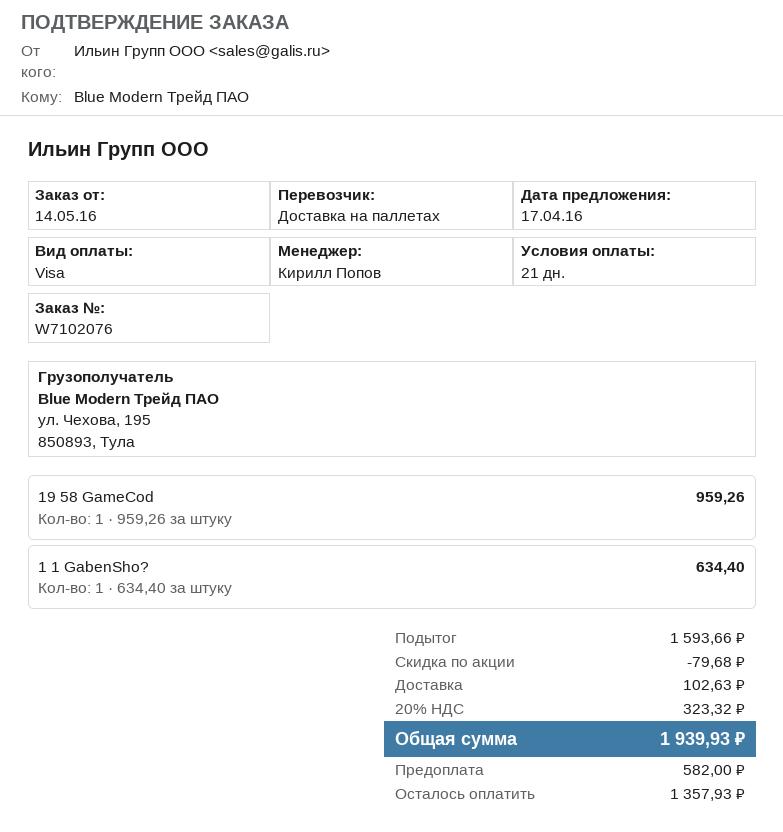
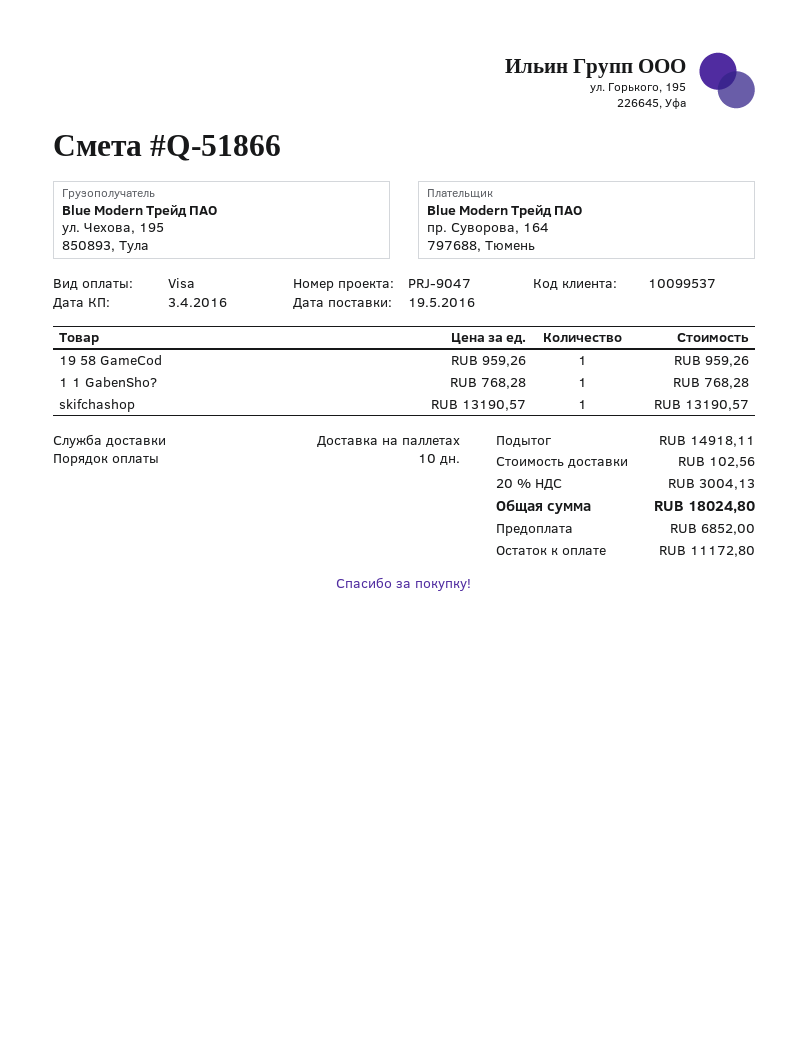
quote date: 2016-04-17 -> 2016-04-03
payment terms: 21 days -> 10 days
1 1 GabenSho?: 1 x 634.40 = 634.40 -> 1 x 768.28 = 768.28
skifchashop: none -> 1 x 13190.57 = 13190.57
subtotal: 1593.66 -> 14918.11
discount: 79.68 -> none
shipping: 102.63 -> 102.56
tax: 20% = 323.32 -> 20% = 3004.13
total: 1939.93 -> 18024.80
deposit: 582.00 -> 6852.00
balance: 1357.93 -> 11172.80

